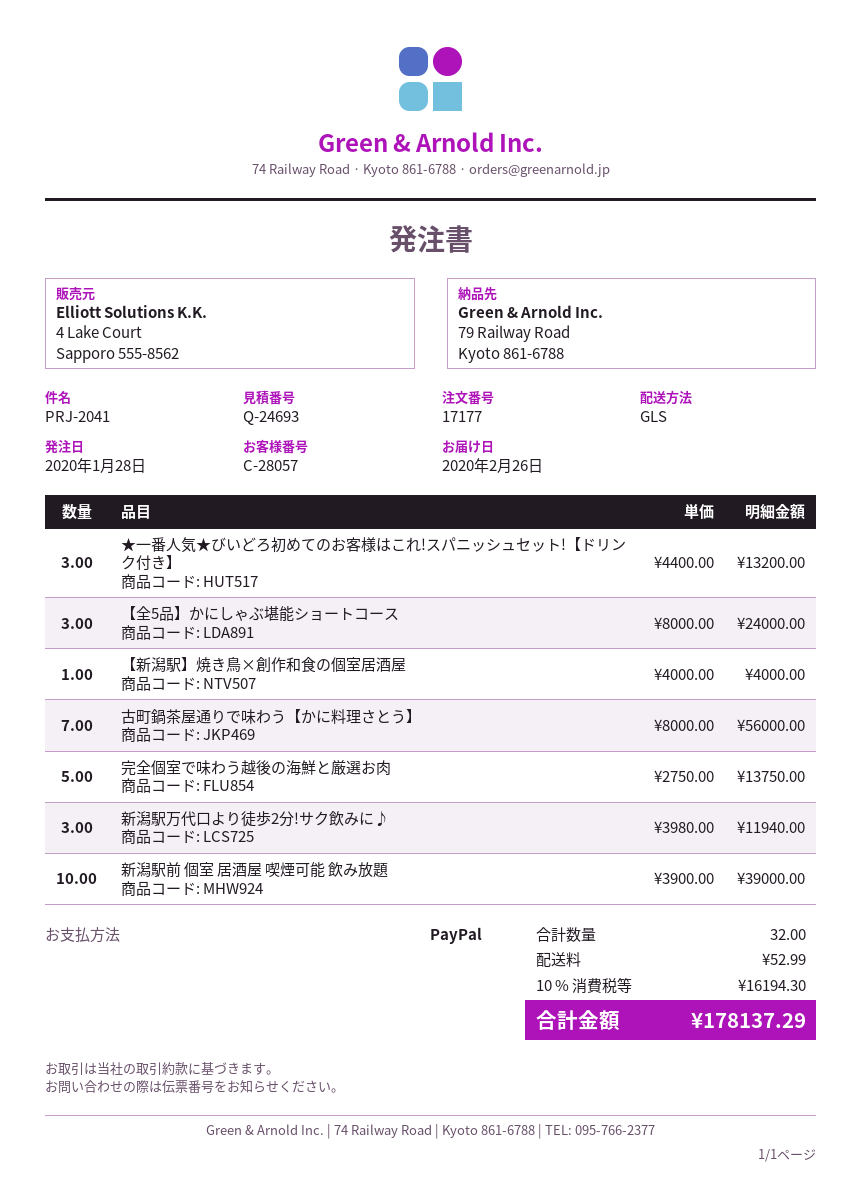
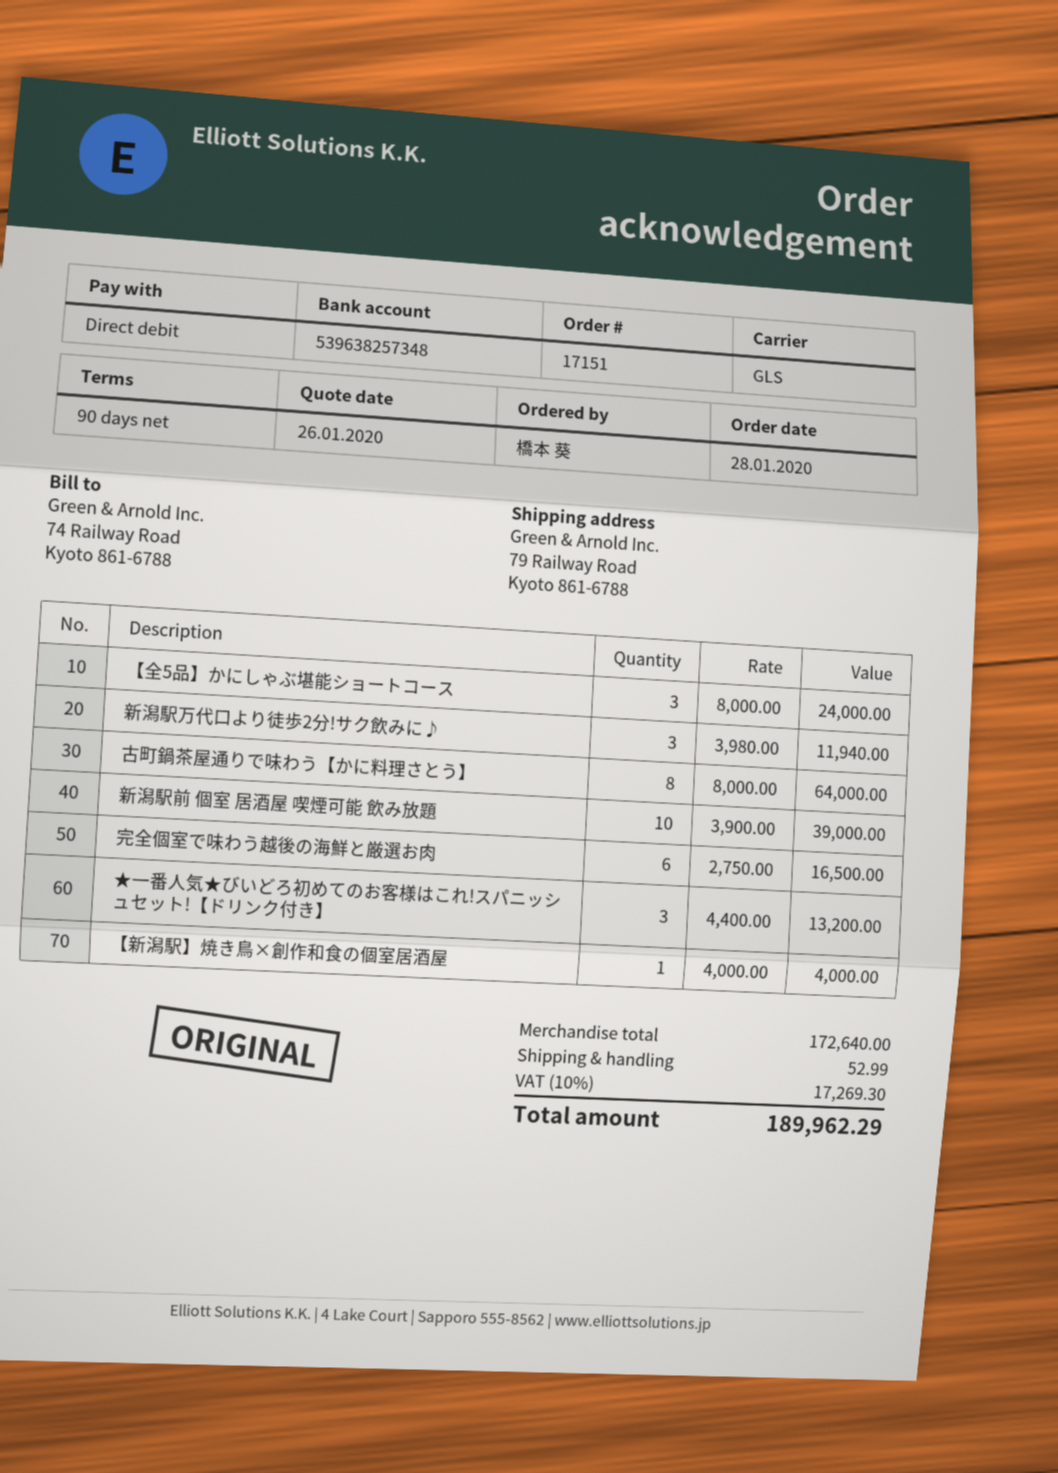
order number: 17177 -> 17151
payment method: PayPal -> direct debit
古町鍋茶屋通りで味わう【かに料理さとう】: 7 x 8000.00 = 56000.00 -> 8 x 8000.00 = 64000.00
完全個室で味わう越後の海鮮と厳選お肉: 5 x 2750.00 = 13750.00 -> 6 x 2750.00 = 16500.00
tax: 10% = 16194.30 -> 10% = 17269.30
total: 178137.29 -> 189962.29

